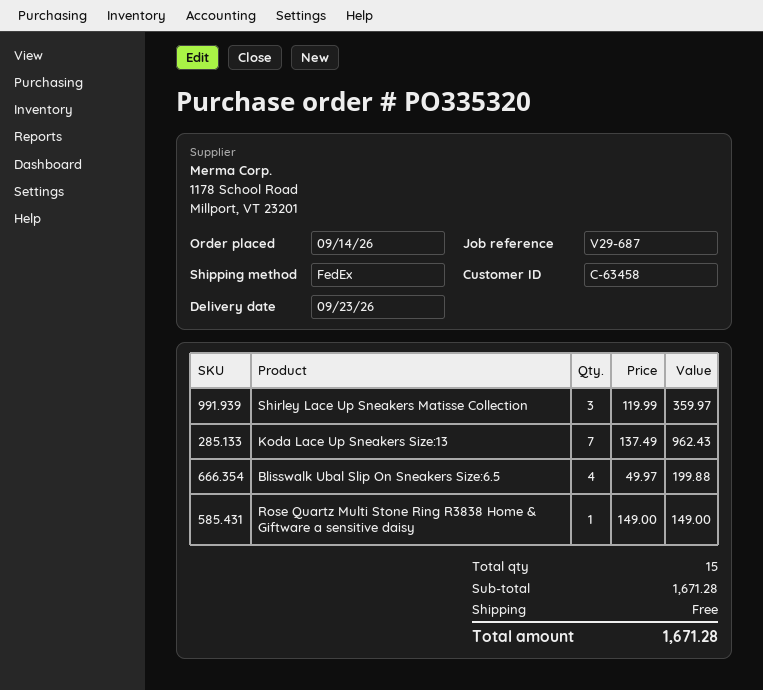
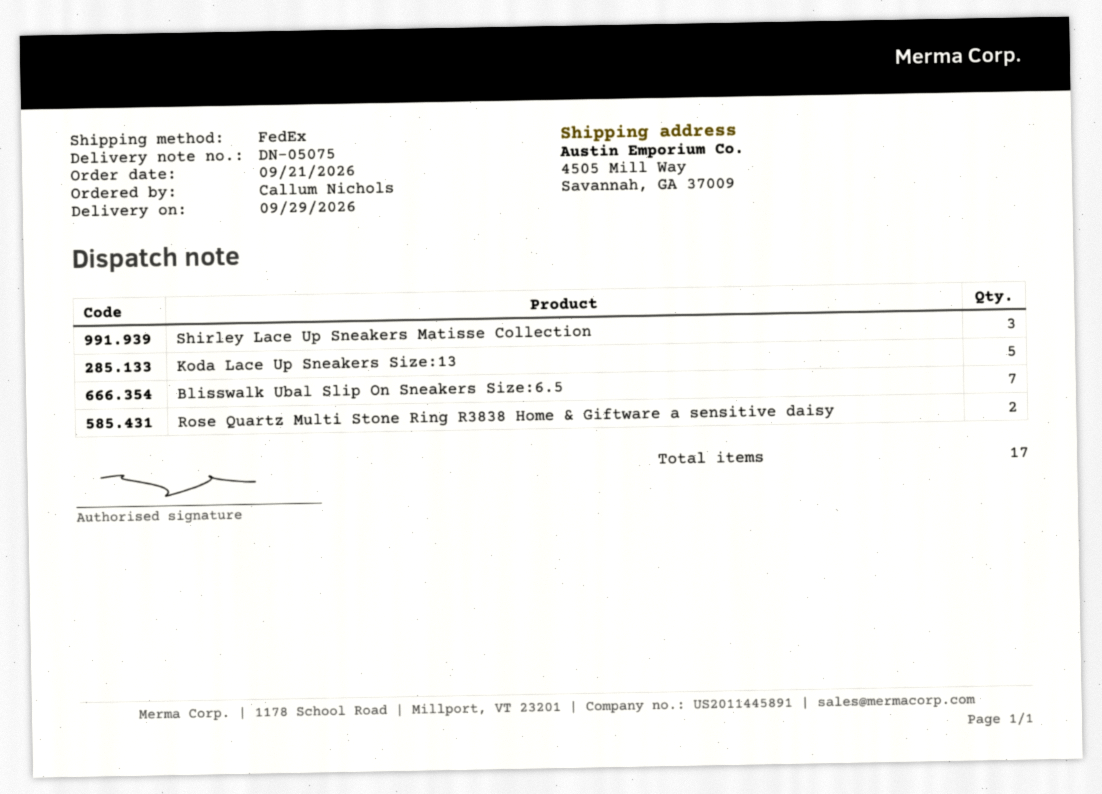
order date: 2026-09-14 -> 2026-09-21
delivery date: 2026-09-23 -> 2026-09-29
Koda Lace Up Sneakers Size:13: 7 -> 5
Blisswalk Ubal Slip On Sneakers Size:6.5: 4 -> 7
Rose Quartz Multi Stone Ring R3838 Home & Giftware a sensitive daisy: 1 -> 2
total quantity: 15 -> 17

